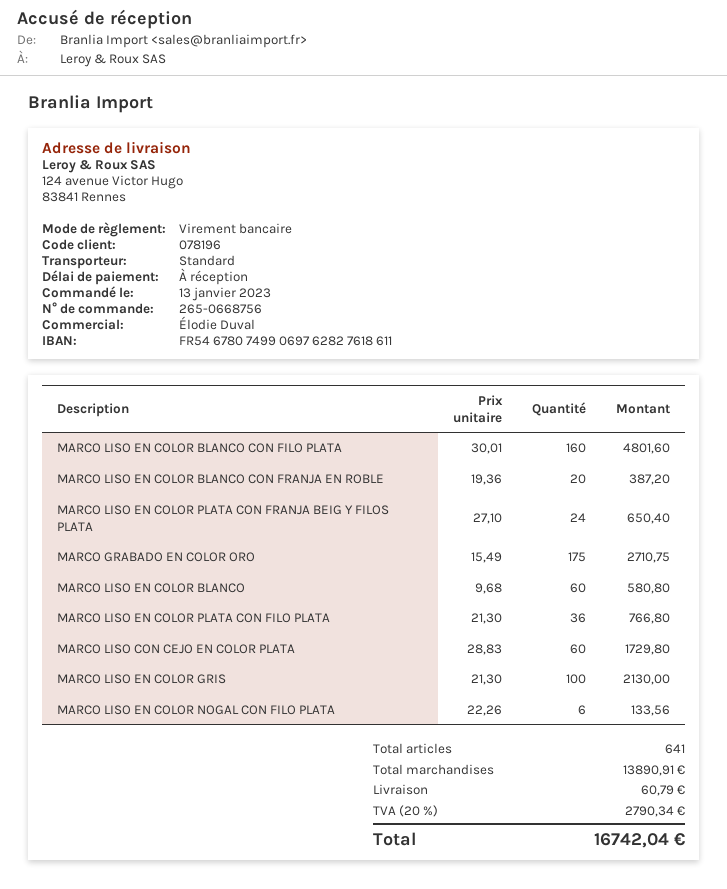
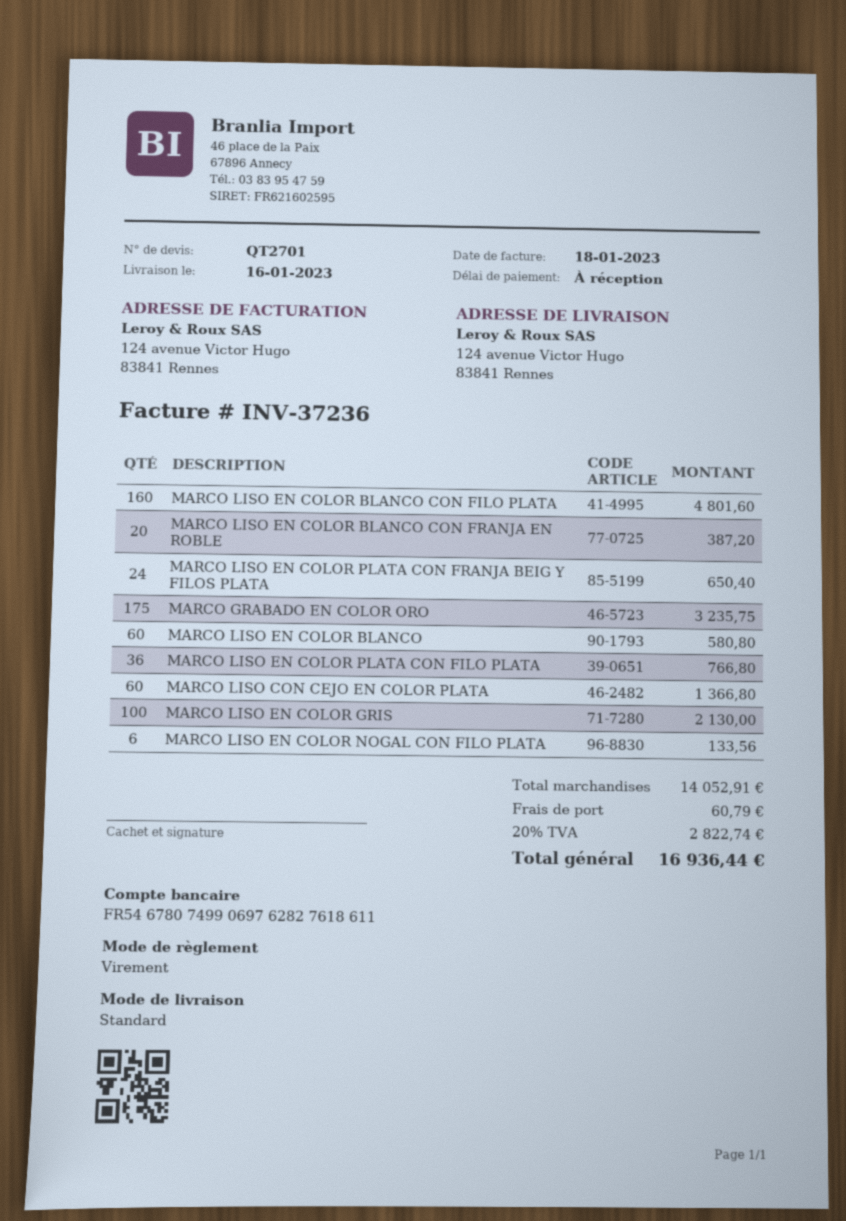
MARCO GRABADO EN COLOR ORO: 175 for 2710.75 -> 175 for 3235.75
MARCO LISO CON CEJO EN COLOR PLATA: 60 for 1729.80 -> 60 for 1366.80
subtotal: 13890.91 -> 14052.91
tax: 20% = 2790.34 -> 20% = 2822.74
total: 16742.04 -> 16936.44

